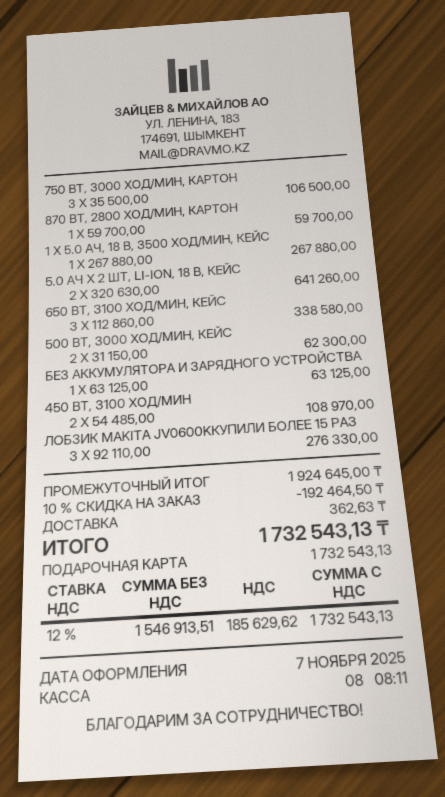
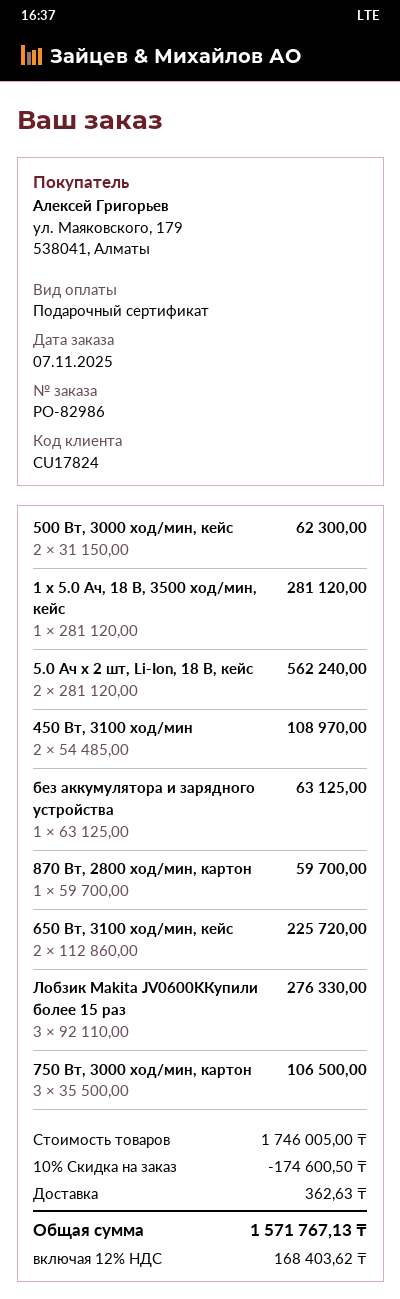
1 X 5.0 AЧ, 18 В, 3500 ХОД/МИН, КЕЙС: 1 x 267880.00 = 267880.00 -> 1 x 281120.00 = 281120.00
5.0 АЧ X 2 ШТ, LI-ION, 18 В, КЕЙС: 2 x 320630.00 = 641260.00 -> 2 x 281120.00 = 562240.00
650 ВТ, 3100 ХОД/МИН, КЕЙС: 3 x 112860.00 = 338580.00 -> 2 x 112860.00 = 225720.00
subtotal: 1924645.00 -> 1746005.00
discount: 10% = 192464.50 -> 10% = 174600.50
tax: 12% = 185629.62 -> 12% = 168403.62
total: 1732543.13 -> 1571767.13

